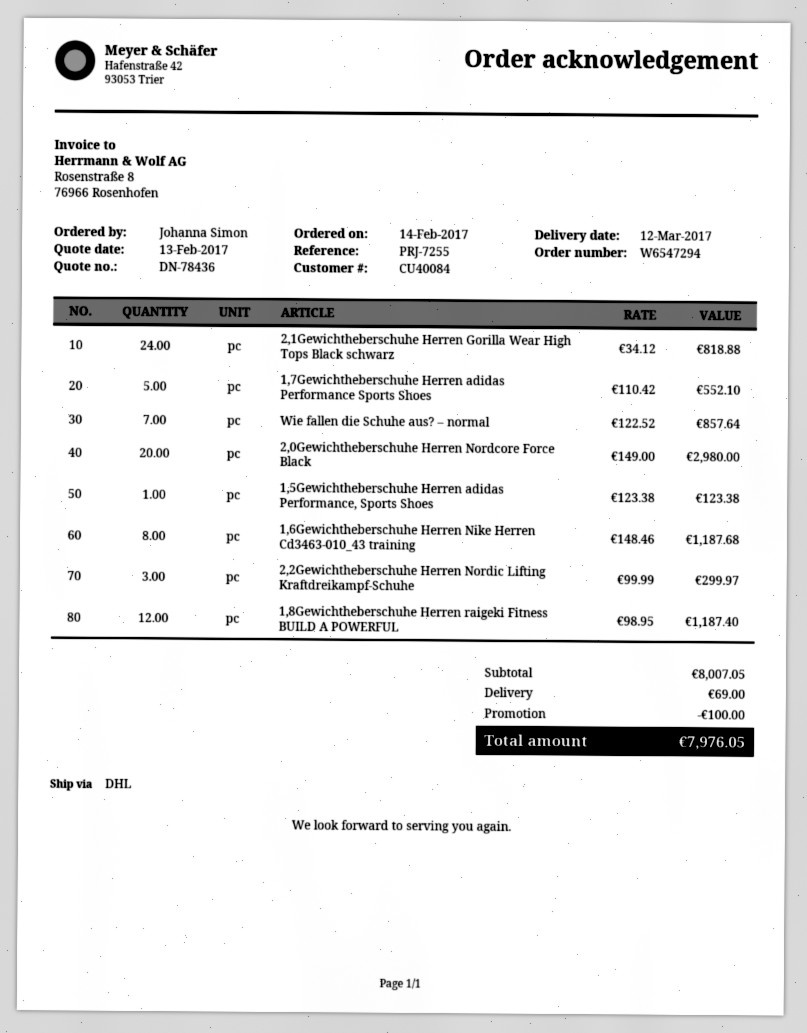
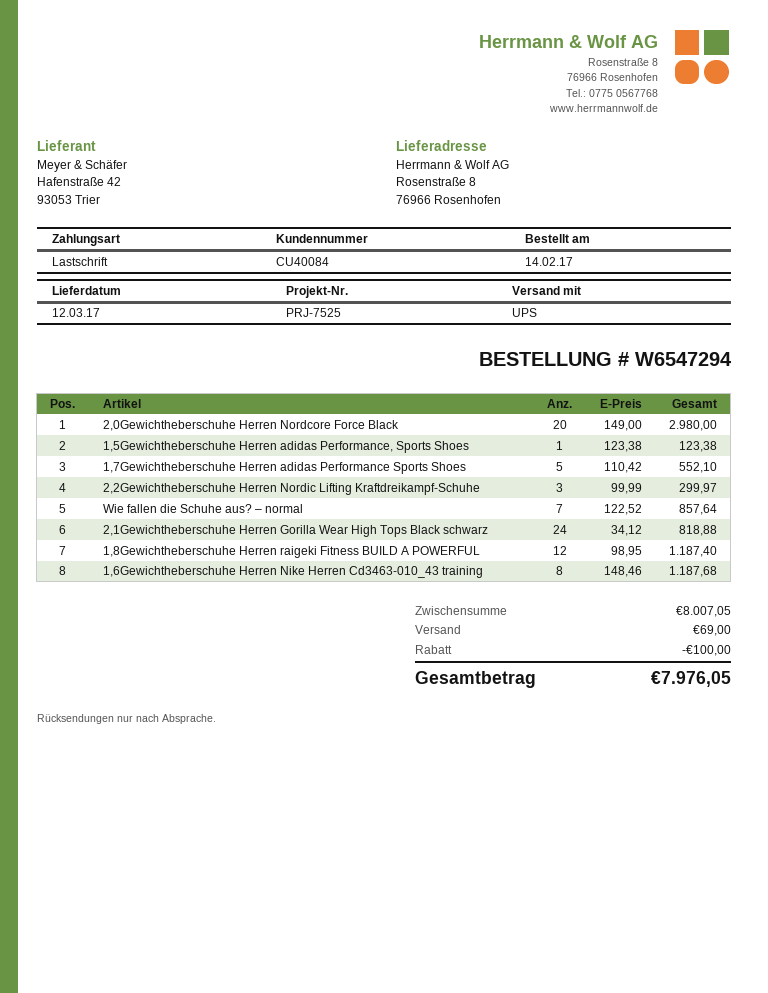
reference: PRJ-7255 -> PRJ-7525
shipping method: DHL -> UPS

